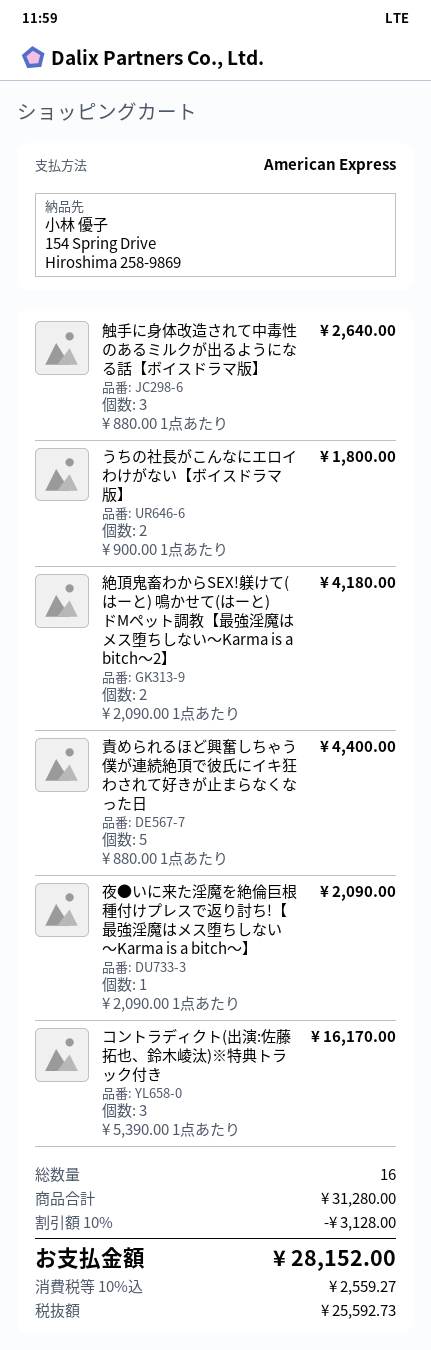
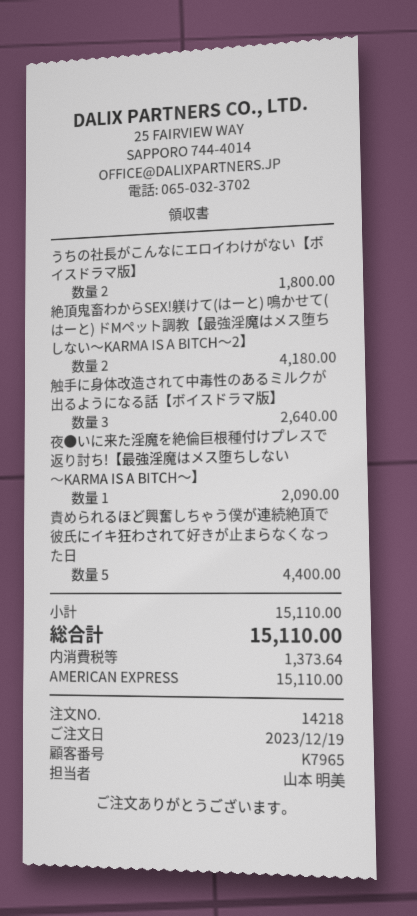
コントラディクト(出演:佐藤拓也、鈴木崚汰)※特典トラック付き: 3 for 16170.00 -> none
subtotal: 31280.00 -> 15110.00
discount: 10% = 3128.00 -> none
tax: 2559.27 -> 1373.64
total: 28152.00 -> 15110.00

